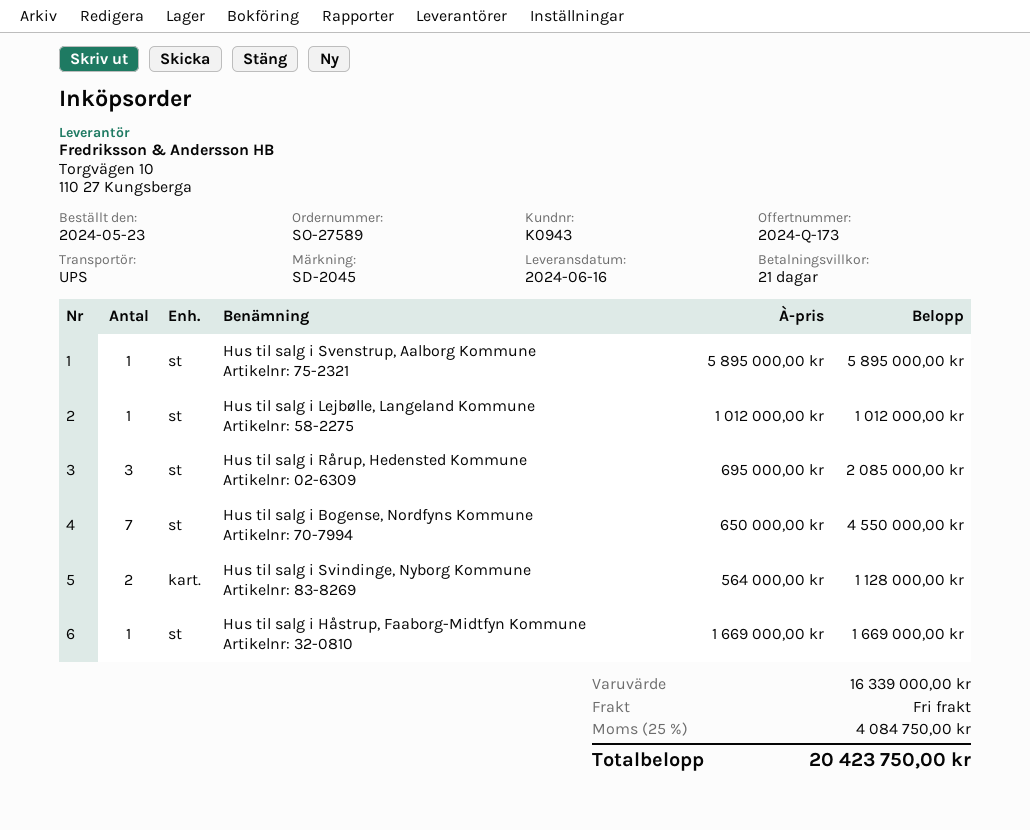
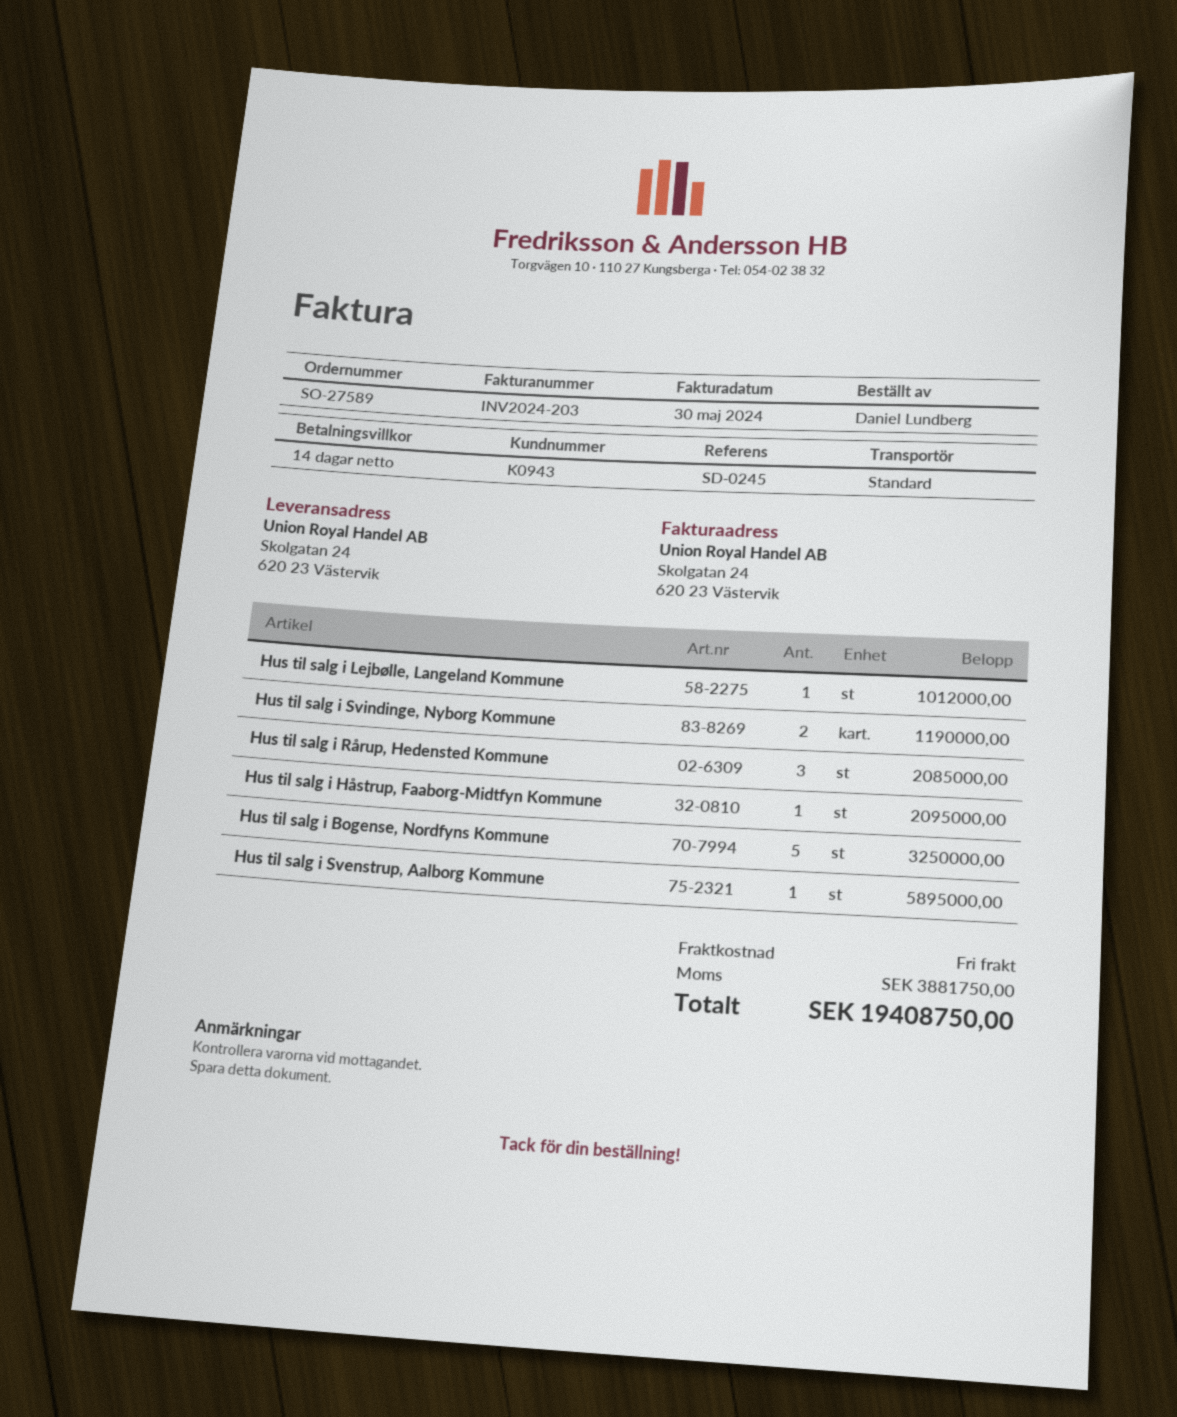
payment terms: 21 days -> 14 days
reference: SD-2045 -> SD-0245
shipping method: UPS -> standard
Hus til salg i Bogense, Nordfyns Kommune: 7 for 4550000.00 -> 5 for 3250000.00
Hus til salg i Svindinge, Nyborg Kommune: 2 for 1128000.00 -> 2 for 1190000.00
Hus til salg i Håstrup, Faaborg-Midtfyn Kommune: 1 for 1669000.00 -> 1 for 2095000.00
tax: 4084750.00 -> 3881750.00
total: 20423750.00 -> 19408750.00

